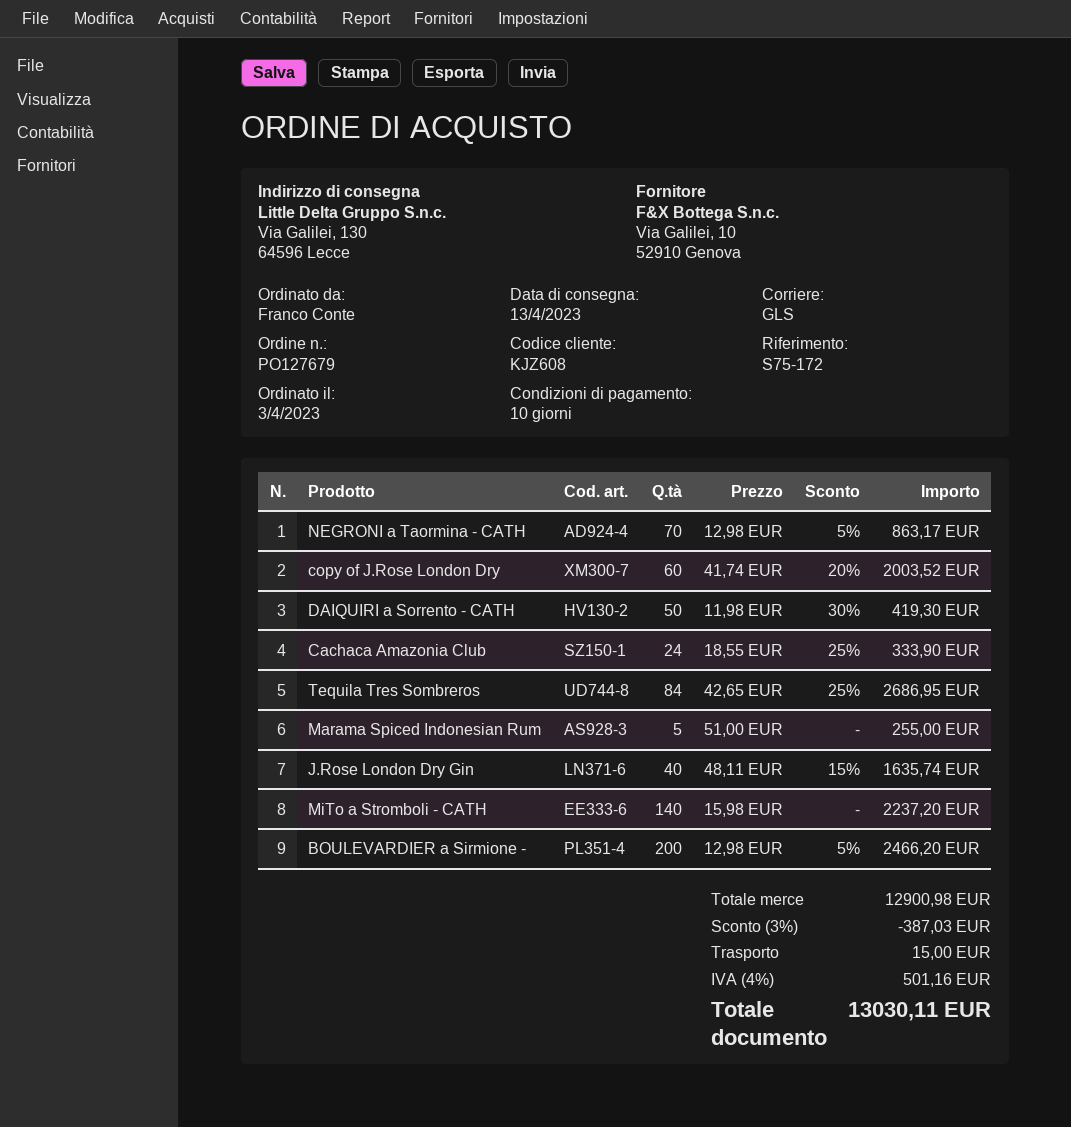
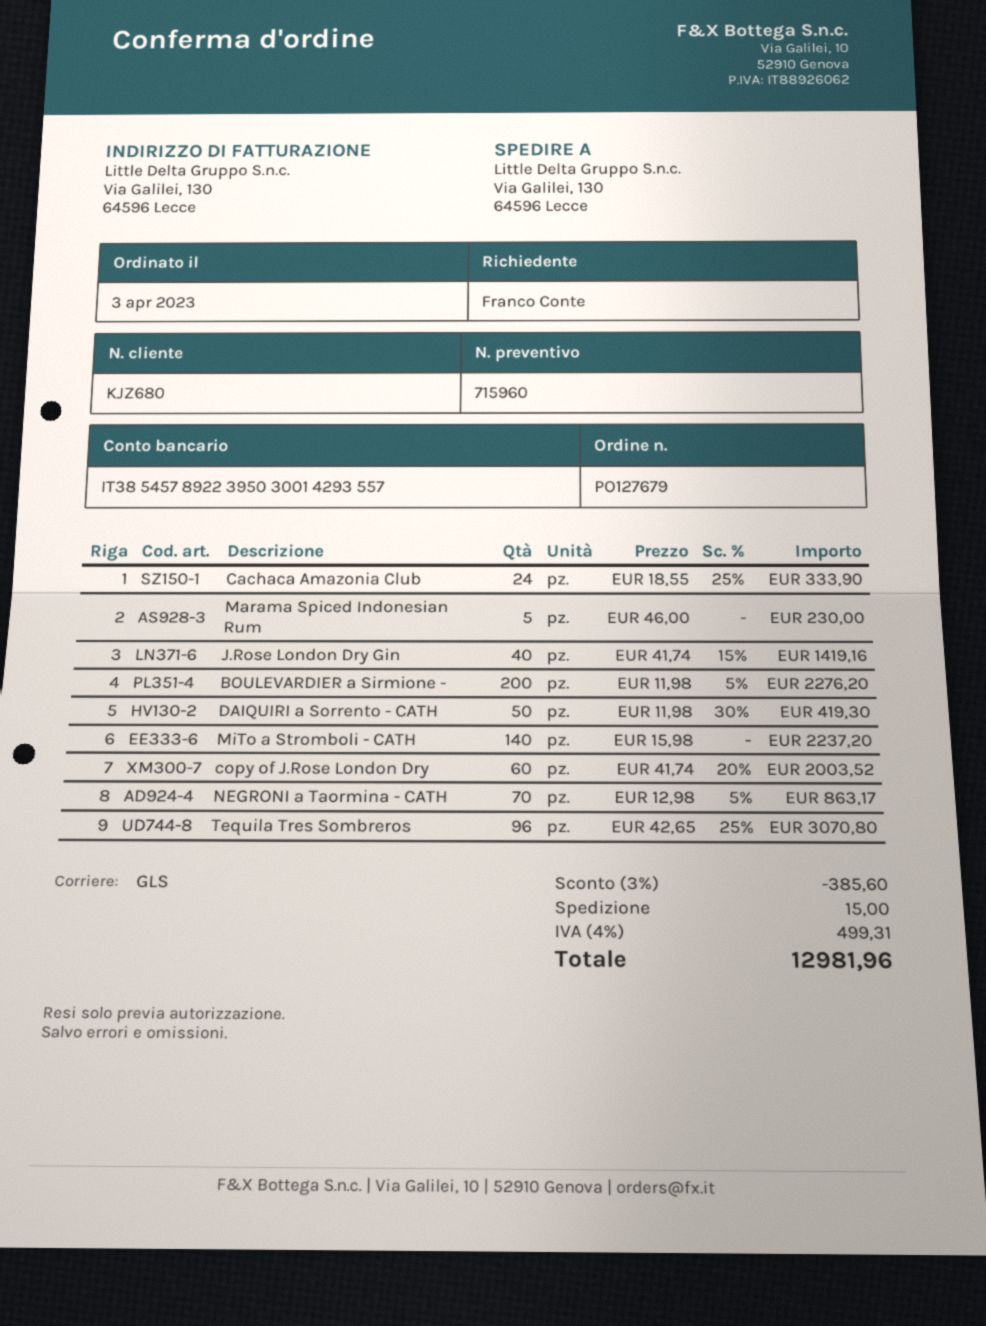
customer number: KJZ608 -> KJZ680
Tequila Tres Sombreros: 84 x 42.65 - 25% = 2686.95 -> 96 x 42.65 - 25% = 3070.80
Marama Spiced Indonesian Rum: 5 x 51.00 = 255.00 -> 5 x 46.00 = 230.00
J.Rose London Dry Gin: 40 x 48.11 - 15% = 1635.74 -> 40 x 41.74 - 15% = 1419.16
BOULEVARDIER a Sirmione -: 200 x 12.98 - 5% = 2466.20 -> 200 x 11.98 - 5% = 2276.20
discount: 3% = 387.03 -> 3% = 385.60
tax: 4% = 501.16 -> 4% = 499.31
total: 13030.11 -> 12981.96

